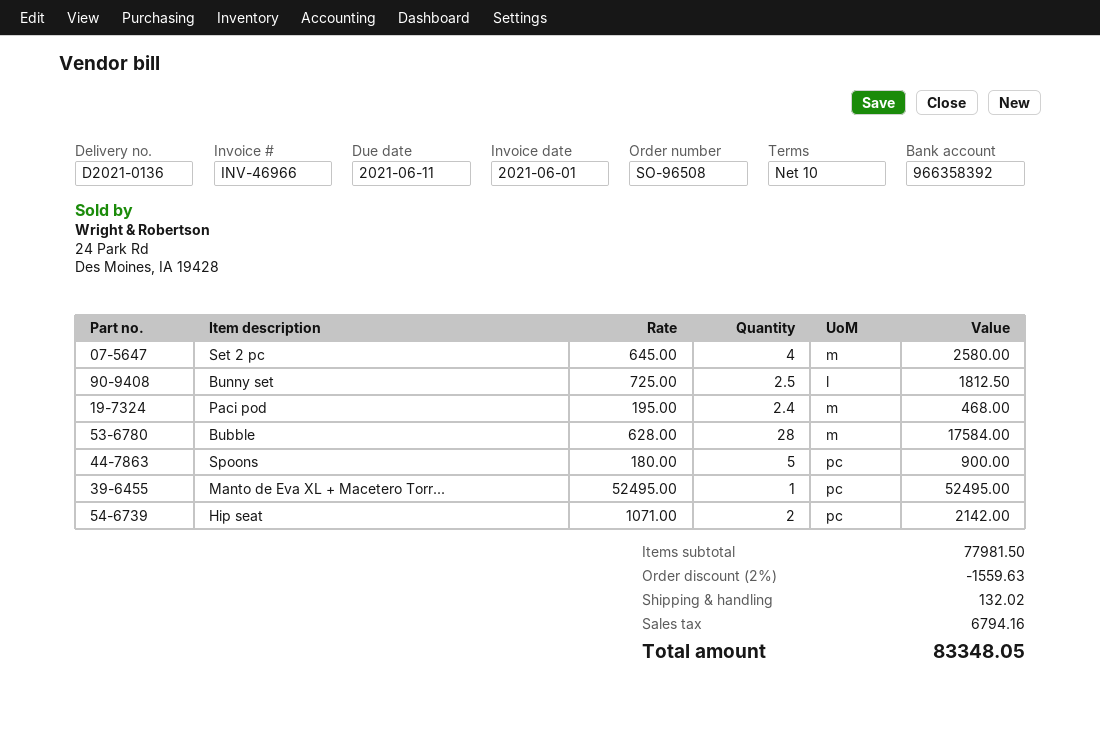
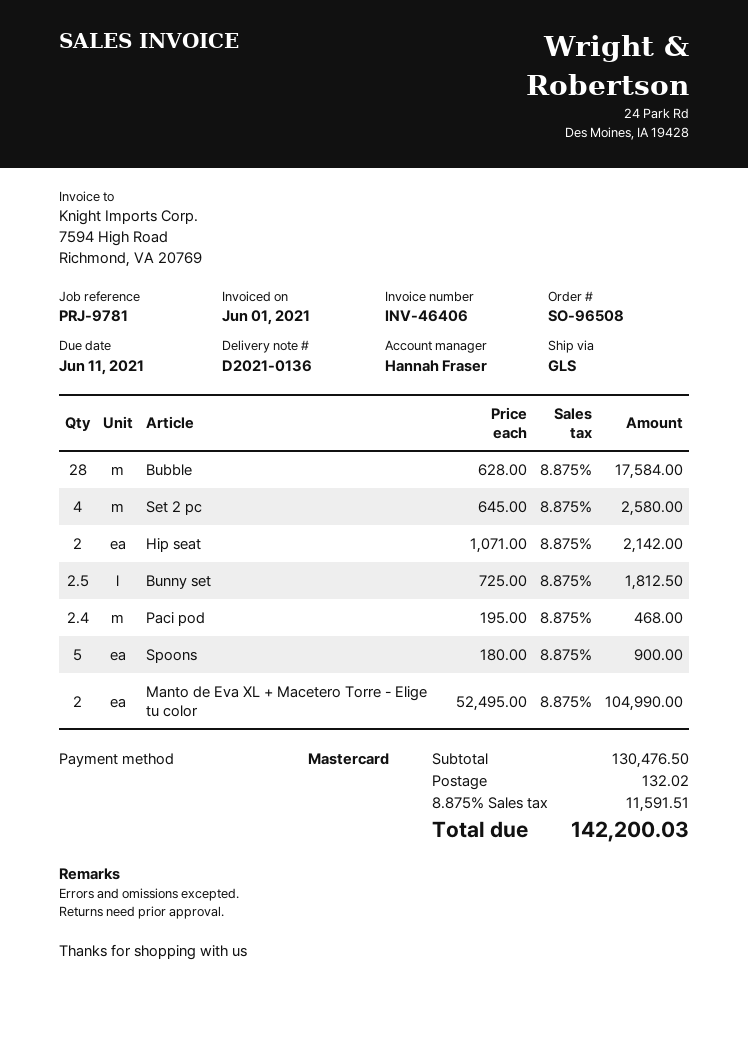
invoice number: INV-46966 -> INV-46406
Manto de Eva XL + Macetero Torr...: 1 x 52495.00 = 52495.00 -> 2 x 52495.00 = 104990.00
subtotal: 77981.50 -> 130476.50
discount: 2% = 1559.63 -> none
tax: 6794.16 -> 11591.51
total: 83348.05 -> 142200.03

